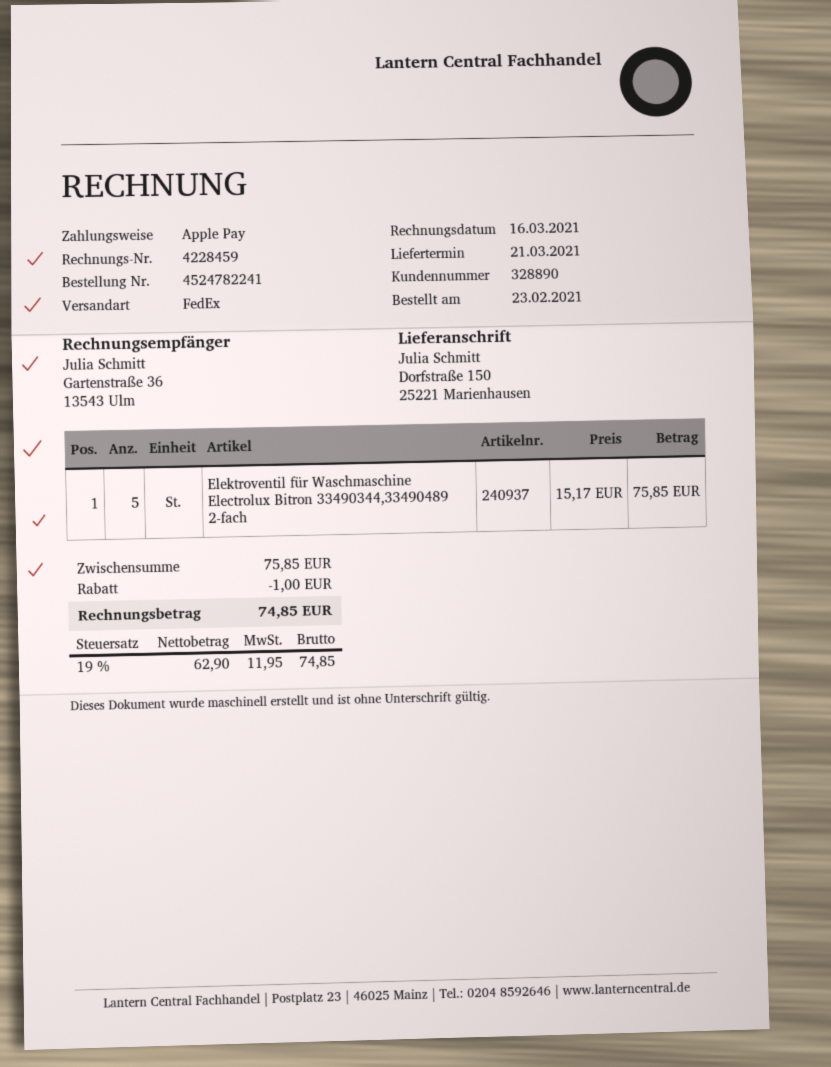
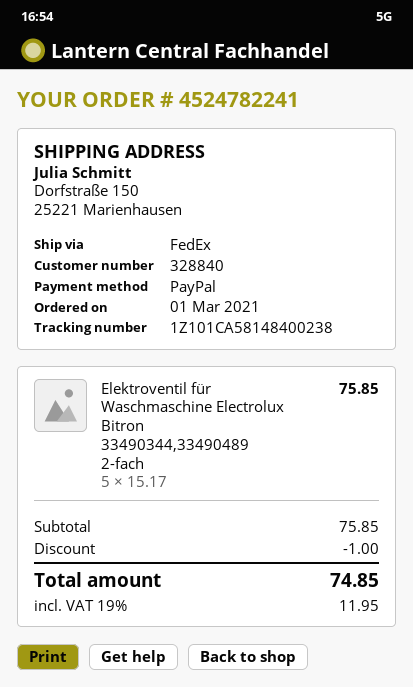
order date: 2021-02-23 -> 2021-03-01
customer number: 328890 -> 328840
payment method: Apple Pay -> PayPal

